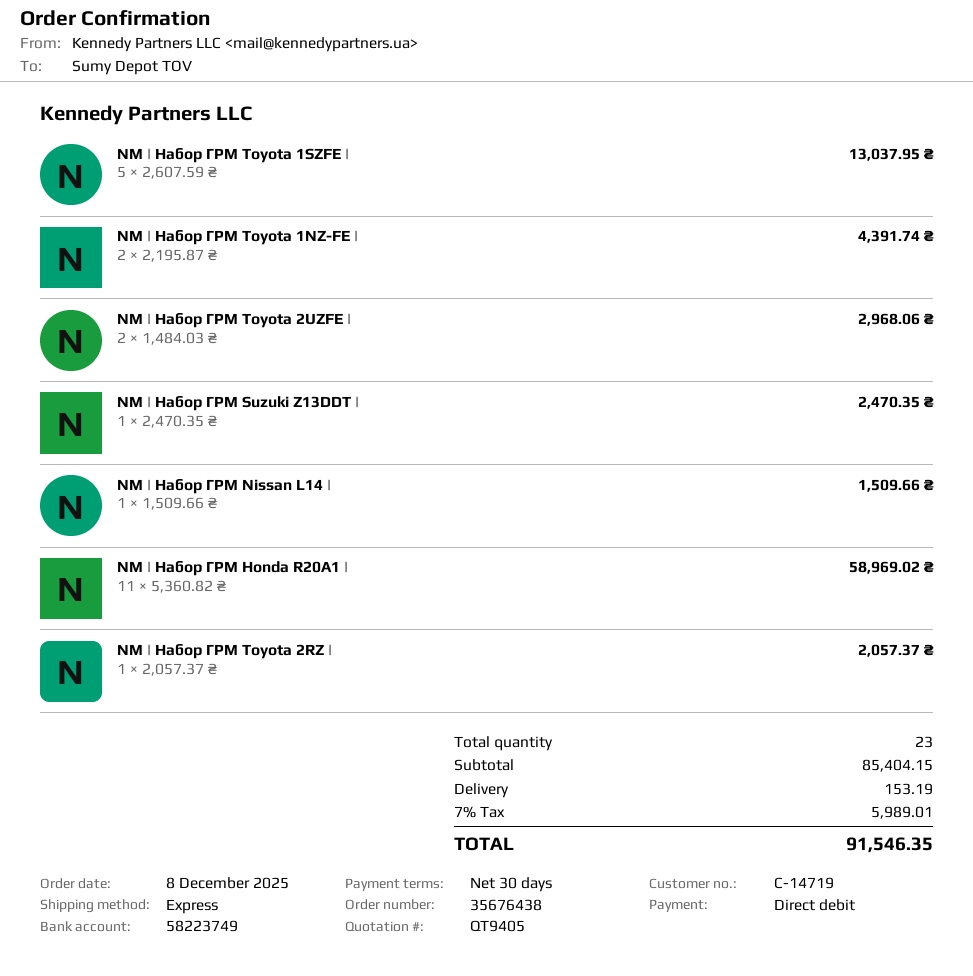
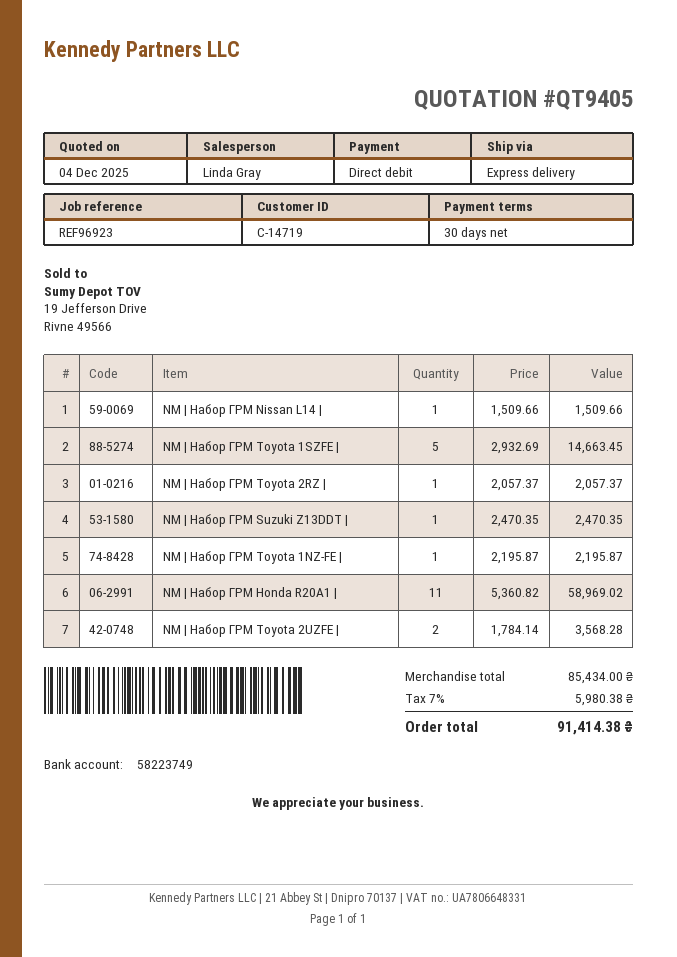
NM | Набор ГРМ Toyota 1SZFE |: 5 x 2607.59 = 13037.95 -> 5 x 2932.69 = 14663.45
NM | Набор ГРМ Toyota 1NZ-FE |: 2 x 2195.87 = 4391.74 -> 1 x 2195.87 = 2195.87
NM | Набор ГРМ Toyota 2UZFE |: 2 x 1484.03 = 2968.06 -> 2 x 1784.14 = 3568.28
subtotal: 85404.15 -> 85434.00
shipping: 153.19 -> none
tax: 7% = 5989.01 -> 7% = 5980.38
total: 91546.35 -> 91414.38

